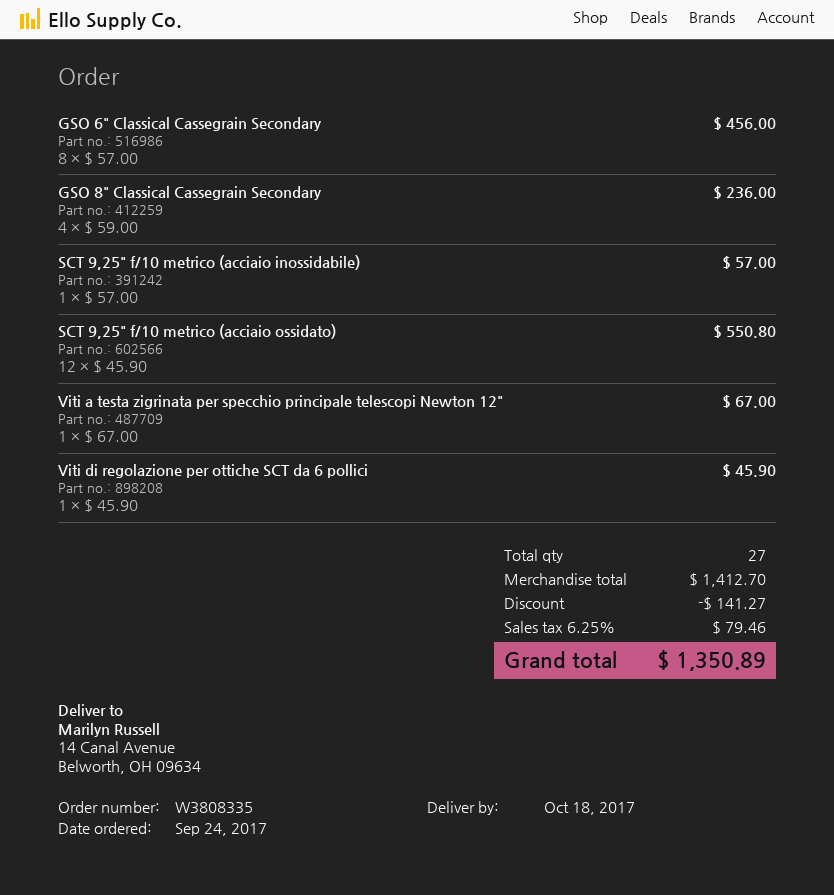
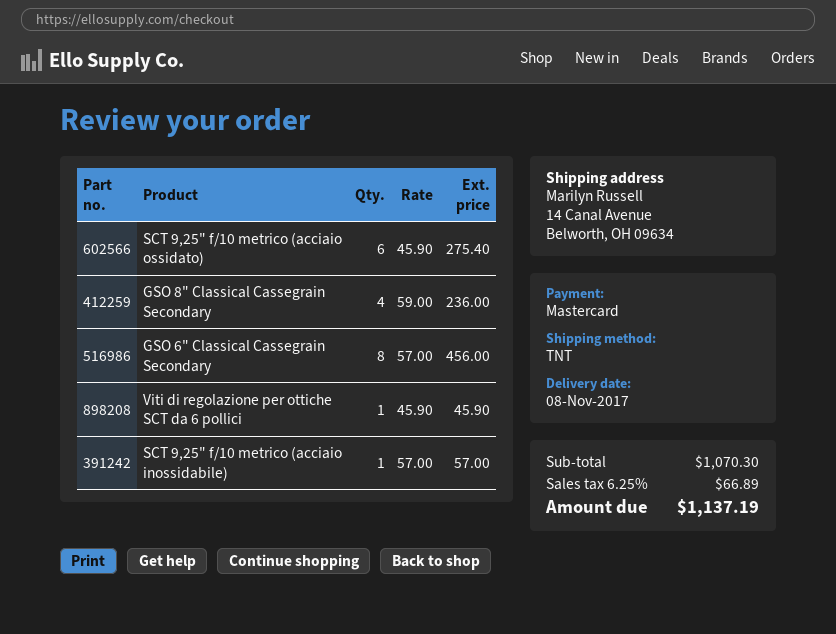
delivery date: 2017-10-18 -> 2017-11-08
SCT 9,25" f/10 metrico (acciaio ossidato): 12 x 45.90 = 550.80 -> 6 x 45.90 = 275.40
Viti a testa zigrinata per specchio principale telescopi Newton 12": 1 x 67.00 = 67.00 -> none
subtotal: 1412.70 -> 1070.30
discount: 141.27 -> none
tax: 6.25% = 79.46 -> 6.25% = 66.89
total: 1350.89 -> 1137.19

